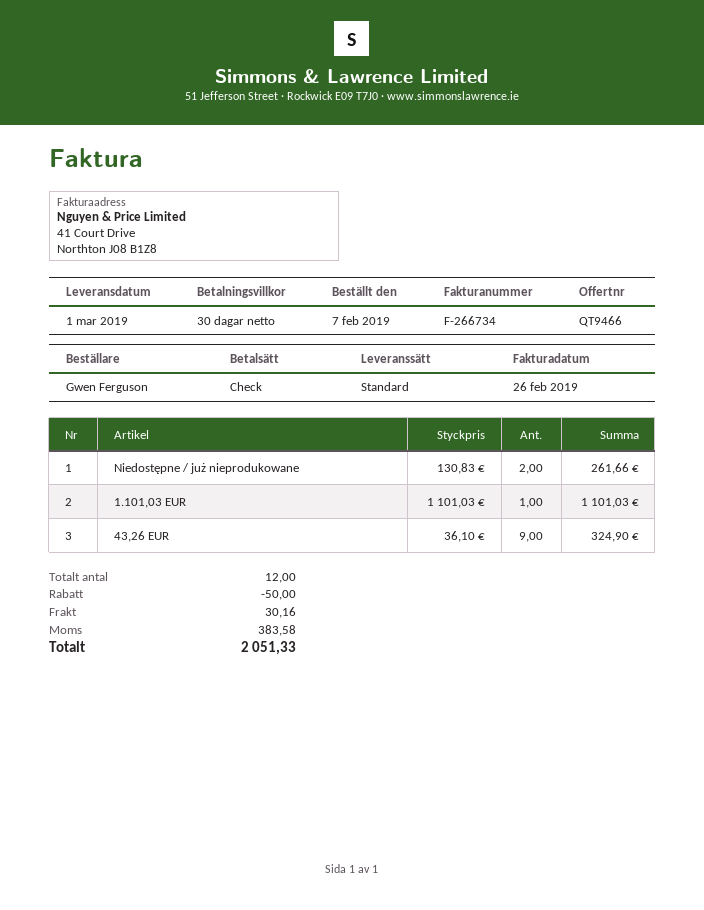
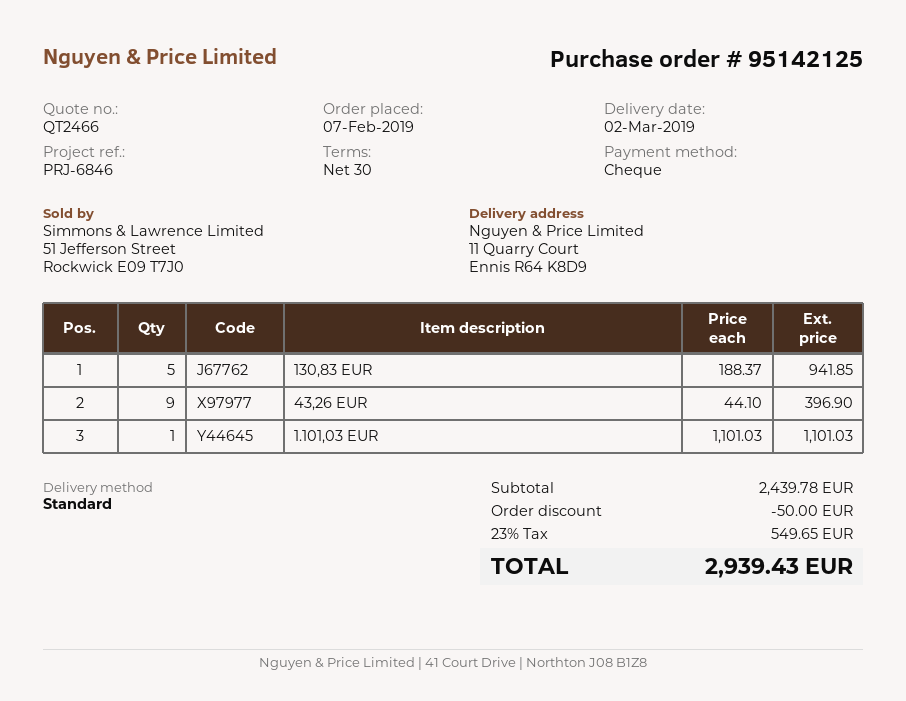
quote number: QT9466 -> QT2466
delivery date: 2019-03-01 -> 2019-03-02
Niedostępne / już nieprodukowane: 2 x 130.83 = 261.66 -> none
43,26 EUR: 9 x 36.10 = 324.90 -> 9 x 44.10 = 396.90
130,83 EUR: none -> 5 x 188.37 = 941.85
shipping: 30.16 -> none
tax: 383.58 -> 549.65
total: 2051.33 -> 2939.43

